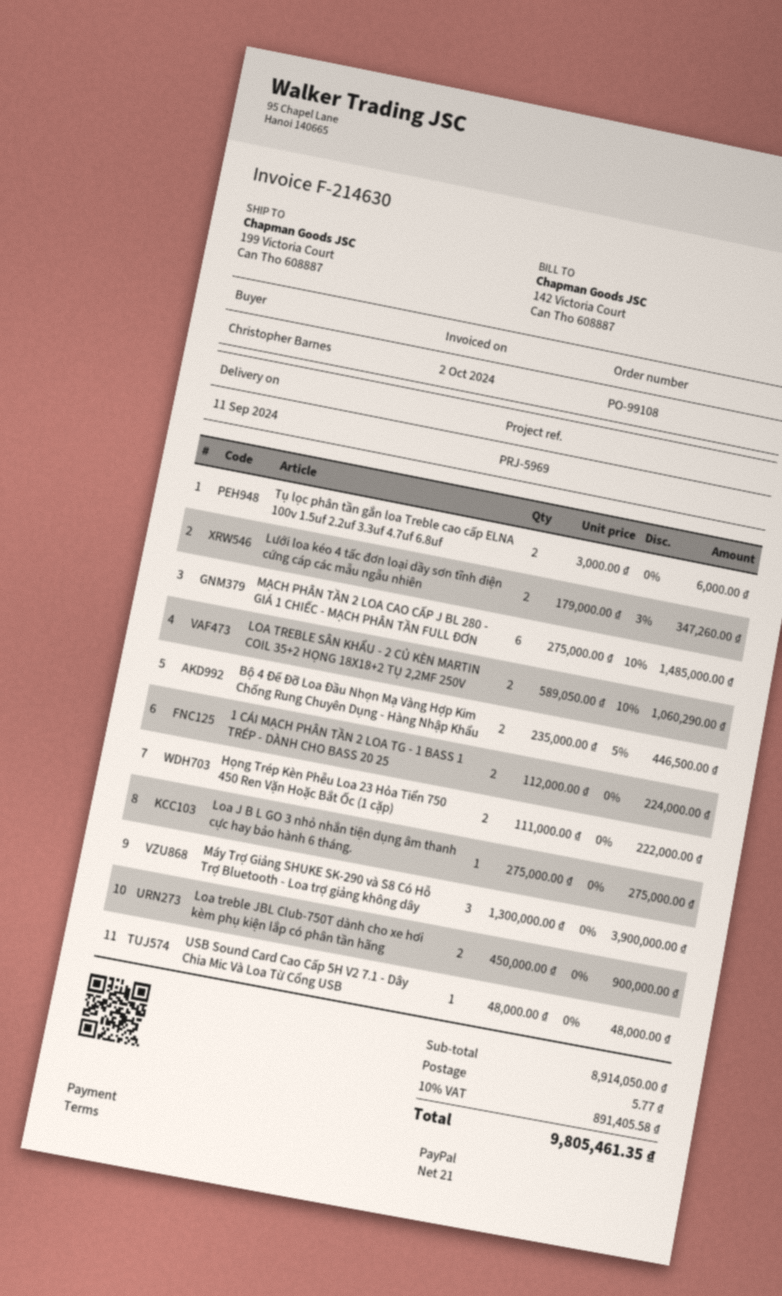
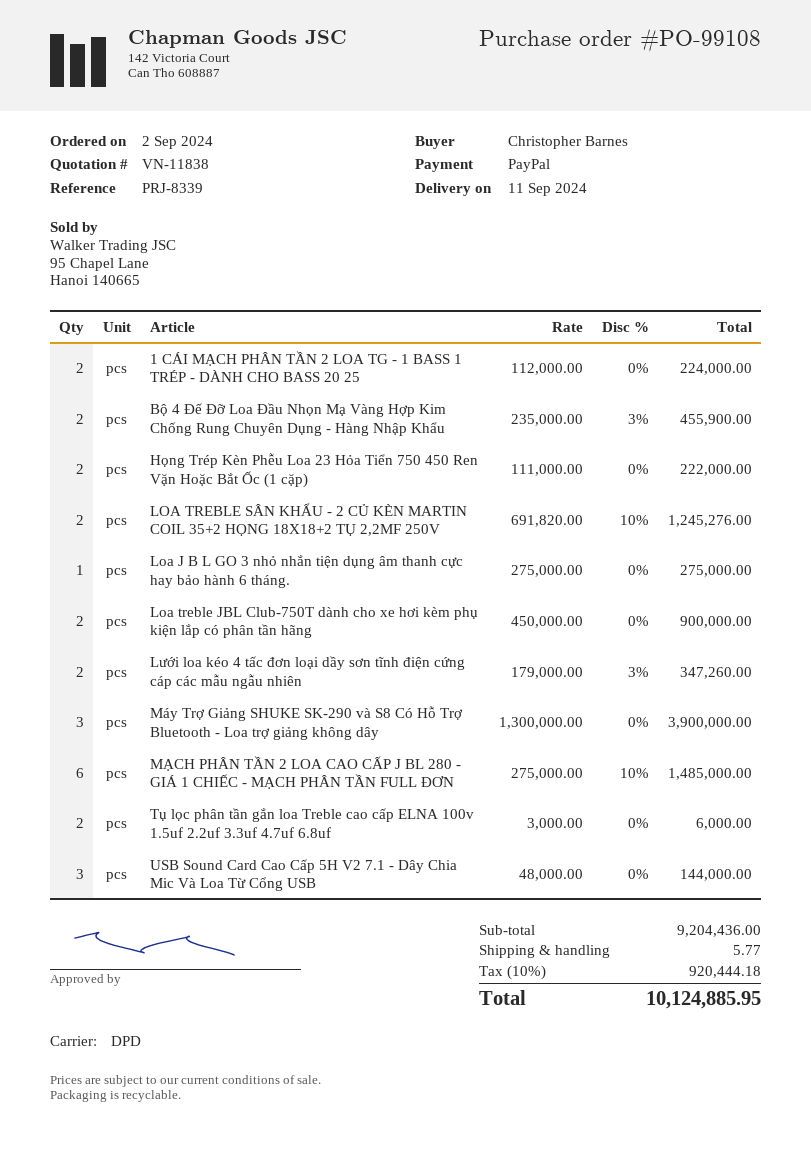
reference: PRJ-5969 -> PRJ-8339
LOA TREBLE SÂN KHẨU - 2 CỦ KÈN MARTIN COIL 35+2 HỌNG 18X18+2 TỤ 2,2MF 250V: 2 x 589050.00 - 10% = 1060290.00 -> 2 x 691820.00 - 10% = 1245276.00
Bộ 4 Đế Đỡ Loa Đầu Nhọn Mạ Vàng Hợp Kim Chống Rung Chuyên Dụng - Hàng Nhập Khẩu: 2 x 235000.00 - 5% = 446500.00 -> 2 x 235000.00 - 3% = 455900.00
USB Sound Card Cao Cấp 5H V2 7.1 - Dây Chia Mic Và Loa Từ Cổng USB: 1 x 48000.00 = 48000.00 -> 3 x 48000.00 = 144000.00
subtotal: 8914050.00 -> 9204436.00
tax: 10% = 891405.58 -> 10% = 920444.18
total: 9805461.35 -> 10124885.95

